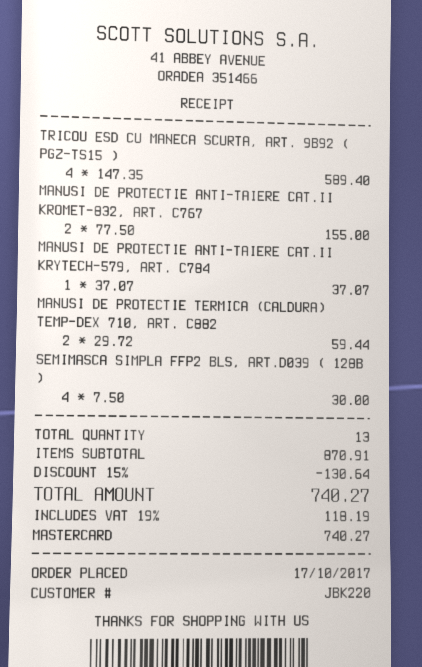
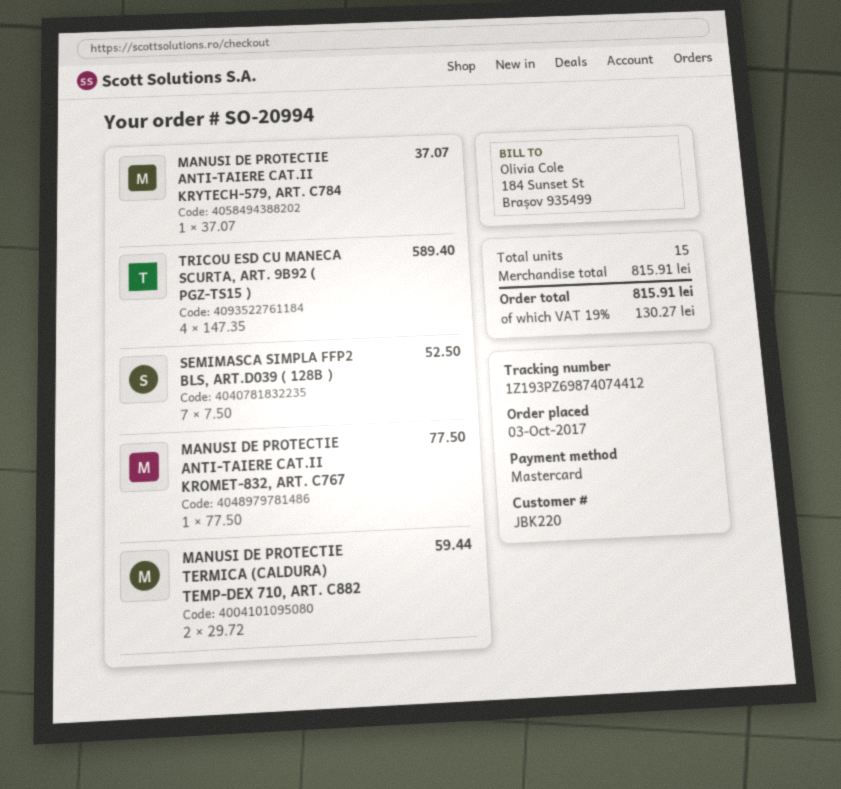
order date: 2017-10-17 -> 2017-10-03
MANUSI DE PROTECTIE ANTI-TAIERE CAT.II KROMET-832, ART. C767: 2 x 77.50 = 155.00 -> 1 x 77.50 = 77.50
SEMIMASCA SIMPLA FFP2 BLS, ART.D039 ( 128B ): 4 x 7.50 = 30.00 -> 7 x 7.50 = 52.50
total quantity: 13 -> 15
subtotal: 870.91 -> 815.91
discount: 15% = 130.64 -> none
tax: 19% = 118.19 -> 19% = 130.27
total: 740.27 -> 815.91

